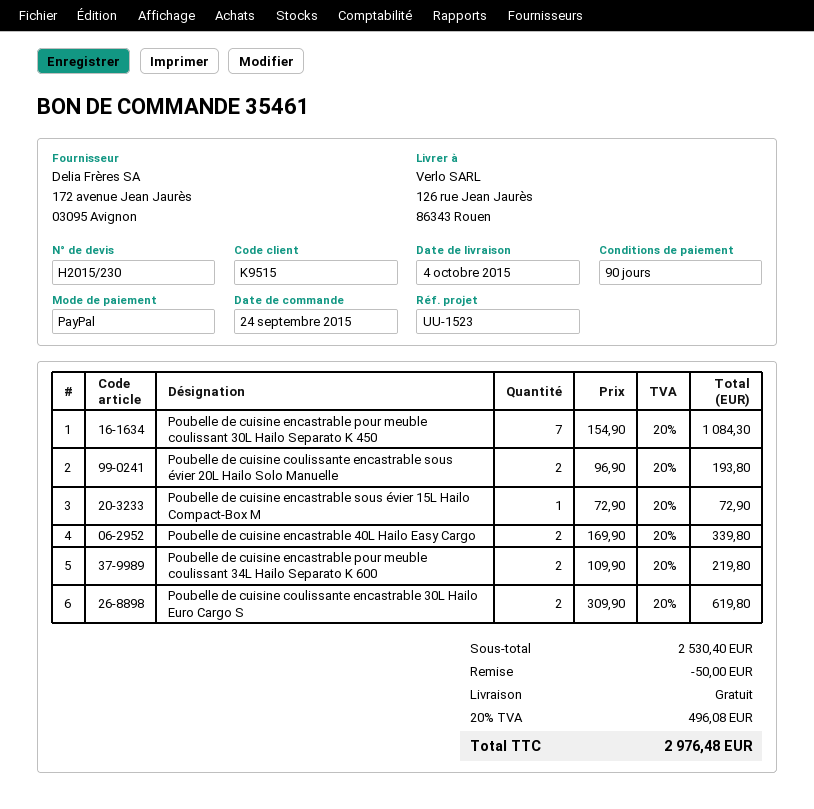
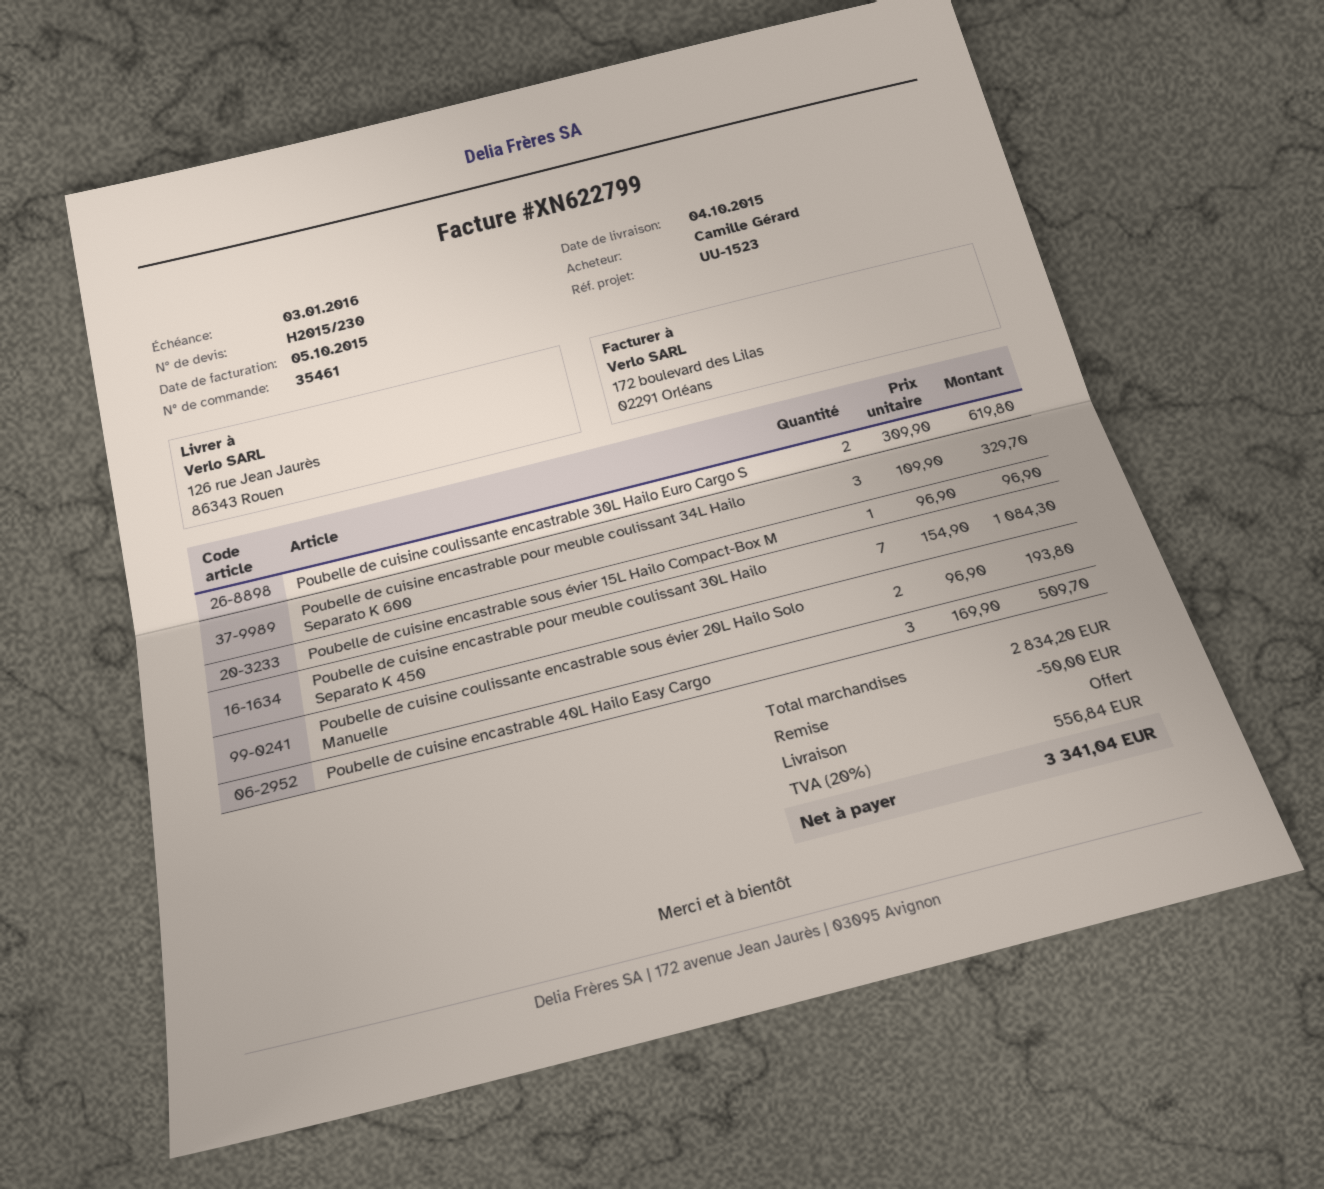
Poubelle de cuisine encastrable sous évier 15L Hailo Compact-Box M: 1 x 72.90 = 72.90 -> 1 x 96.90 = 96.90
Poubelle de cuisine encastrable 40L Hailo Easy Cargo: 2 x 169.90 = 339.80 -> 3 x 169.90 = 509.70
Poubelle de cuisine encastrable pour meuble coulissant 34L Hailo Separato K 600: 2 x 109.90 = 219.80 -> 3 x 109.90 = 329.70
subtotal: 2530.40 -> 2834.20
tax: 20% = 496.08 -> 20% = 556.84
total: 2976.48 -> 3341.04

